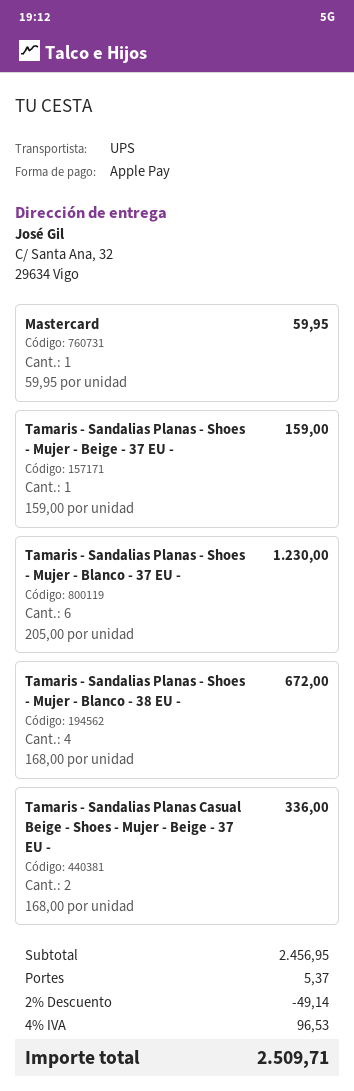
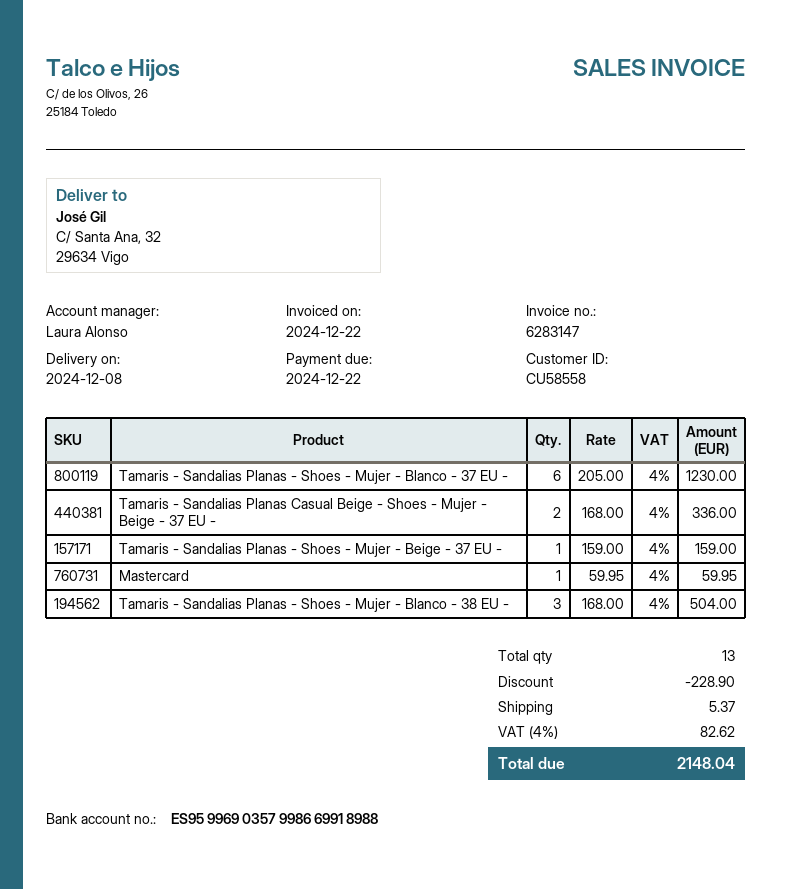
Tamaris - Sandalias Planas - Shoes - Mujer - Blanco - 38 EU -: 4 x 168.00 = 672.00 -> 3 x 168.00 = 504.00
discount: 49.14 -> 228.90
tax: 4% = 96.53 -> 4% = 82.62
total: 2509.71 -> 2148.04

